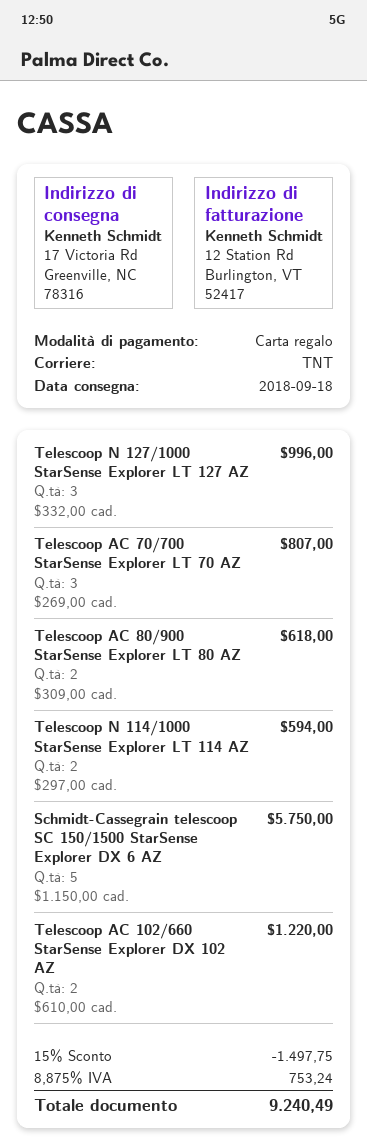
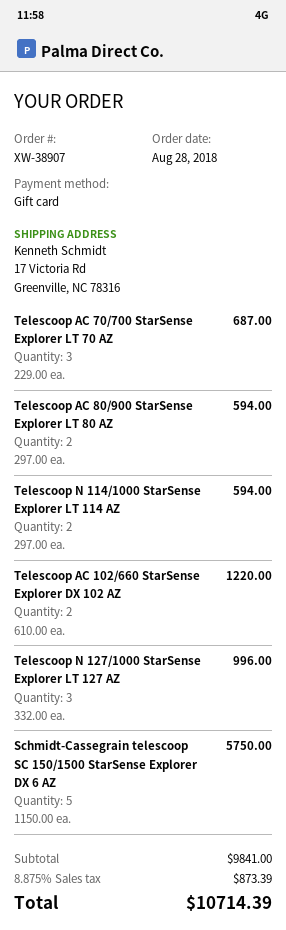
Telescoop AC 70/700 StarSense Explorer LT 70 AZ: 3 x 269.00 = 807.00 -> 3 x 229.00 = 687.00
Telescoop AC 80/900 StarSense Explorer LT 80 AZ: 2 x 309.00 = 618.00 -> 2 x 297.00 = 594.00
discount: 15% = 1497.75 -> none
tax: 8.875% = 753.24 -> 8.875% = 873.39
total: 9240.49 -> 10714.39

